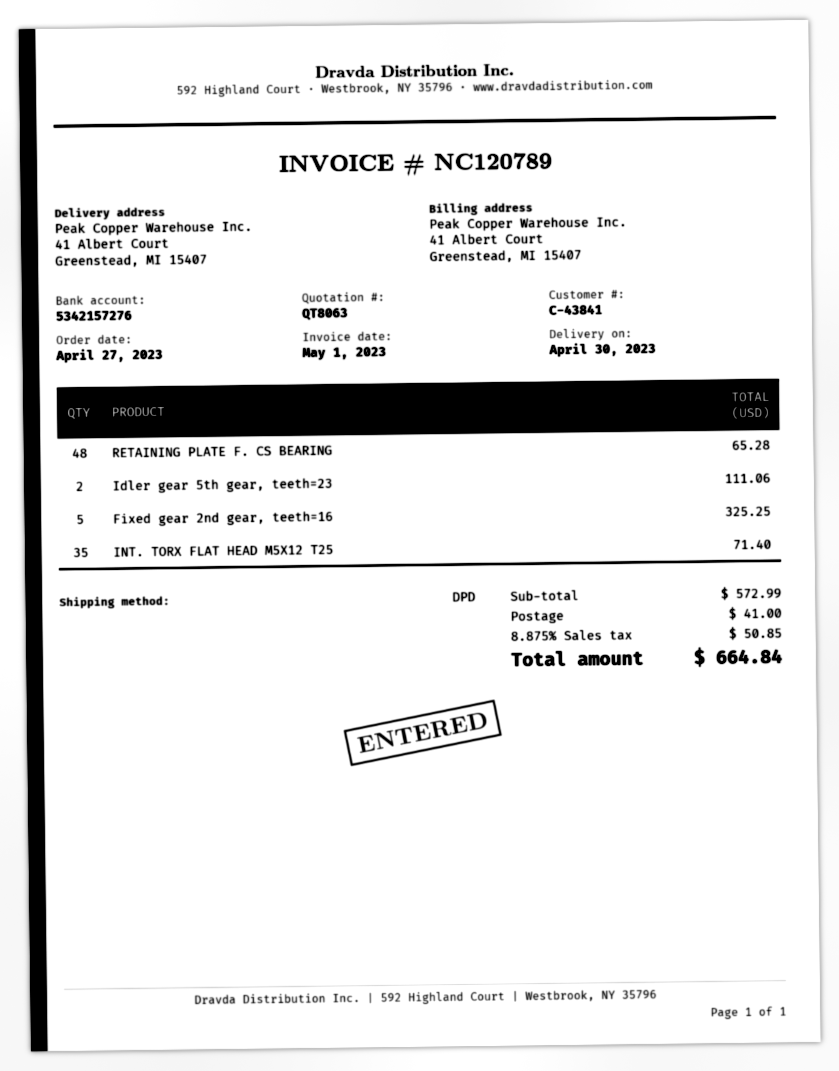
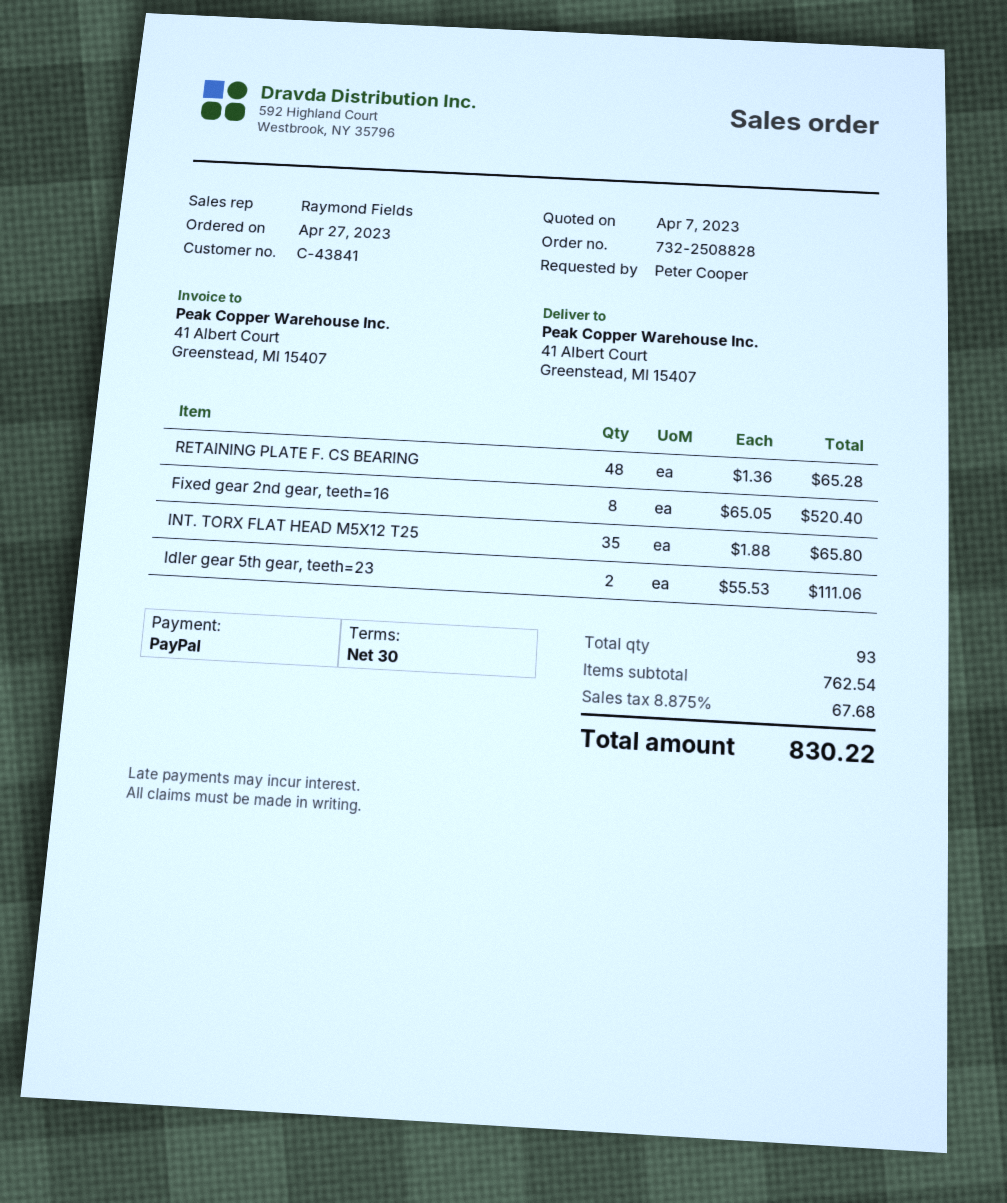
Fixed gear 2nd gear, teeth=16: 5 for 325.25 -> 8 for 520.40
INT. TORX FLAT HEAD M5X12 T25: 35 for 71.40 -> 35 for 65.80
subtotal: 572.99 -> 762.54
shipping: 41.00 -> none
tax: 8.875% = 50.85 -> 8.875% = 67.68
total: 664.84 -> 830.22

